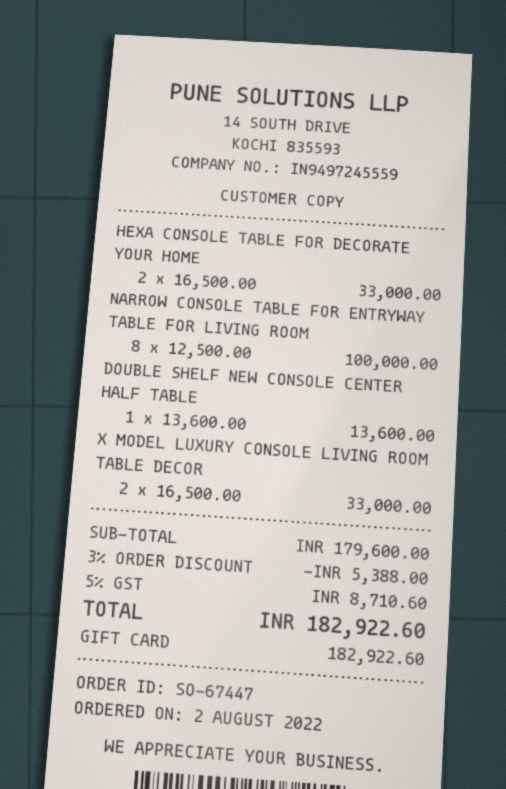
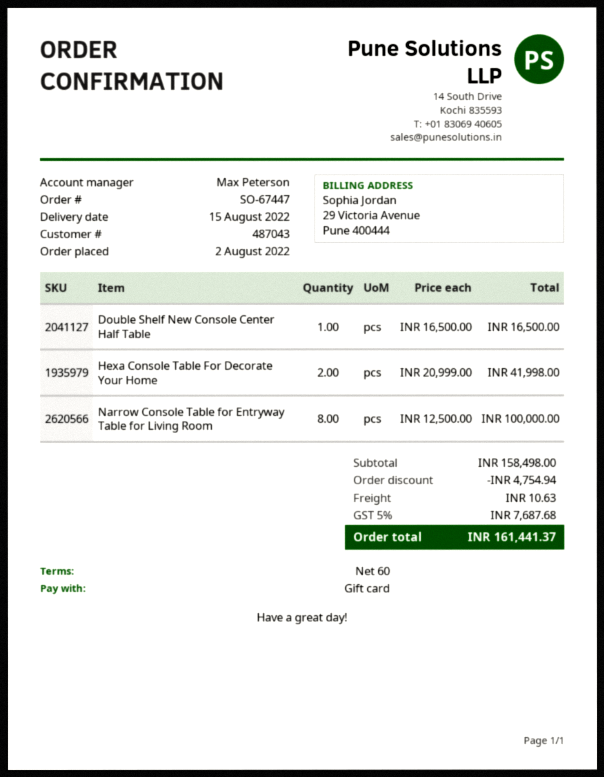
HEXA CONSOLE TABLE FOR DECORATE YOUR HOME: 2 x 16500.00 = 33000.00 -> 2 x 20999.00 = 41998.00
DOUBLE SHELF NEW CONSOLE CENTER HALF TABLE: 1 x 13600.00 = 13600.00 -> 1 x 16500.00 = 16500.00
X MODEL LUXURY CONSOLE LIVING ROOM TABLE DECOR: 2 x 16500.00 = 33000.00 -> none
subtotal: 179600.00 -> 158498.00
discount: 5388.00 -> 4754.94
shipping: none -> 10.63
tax: 5% = 8710.60 -> 5% = 7687.68
total: 182922.60 -> 161441.37

